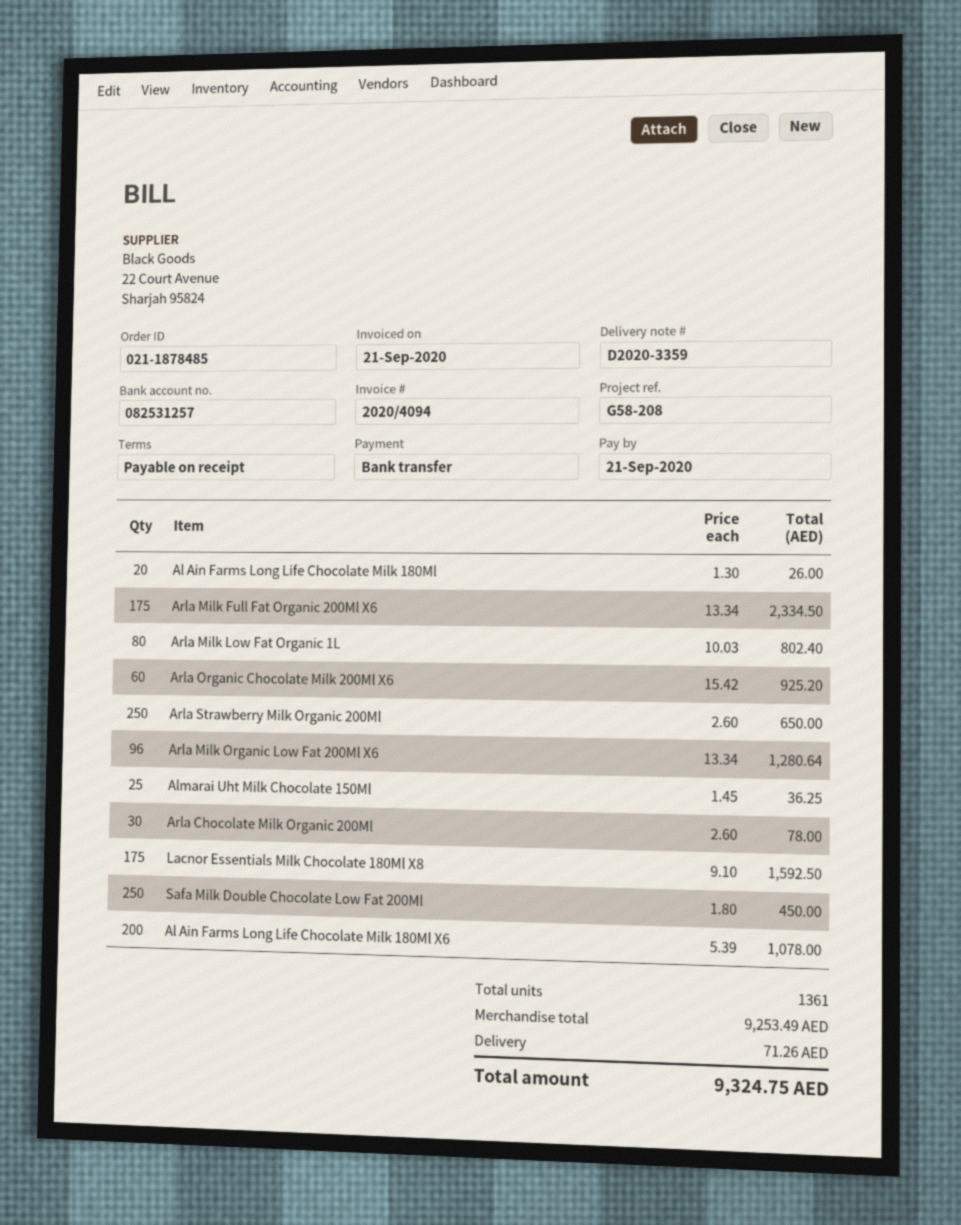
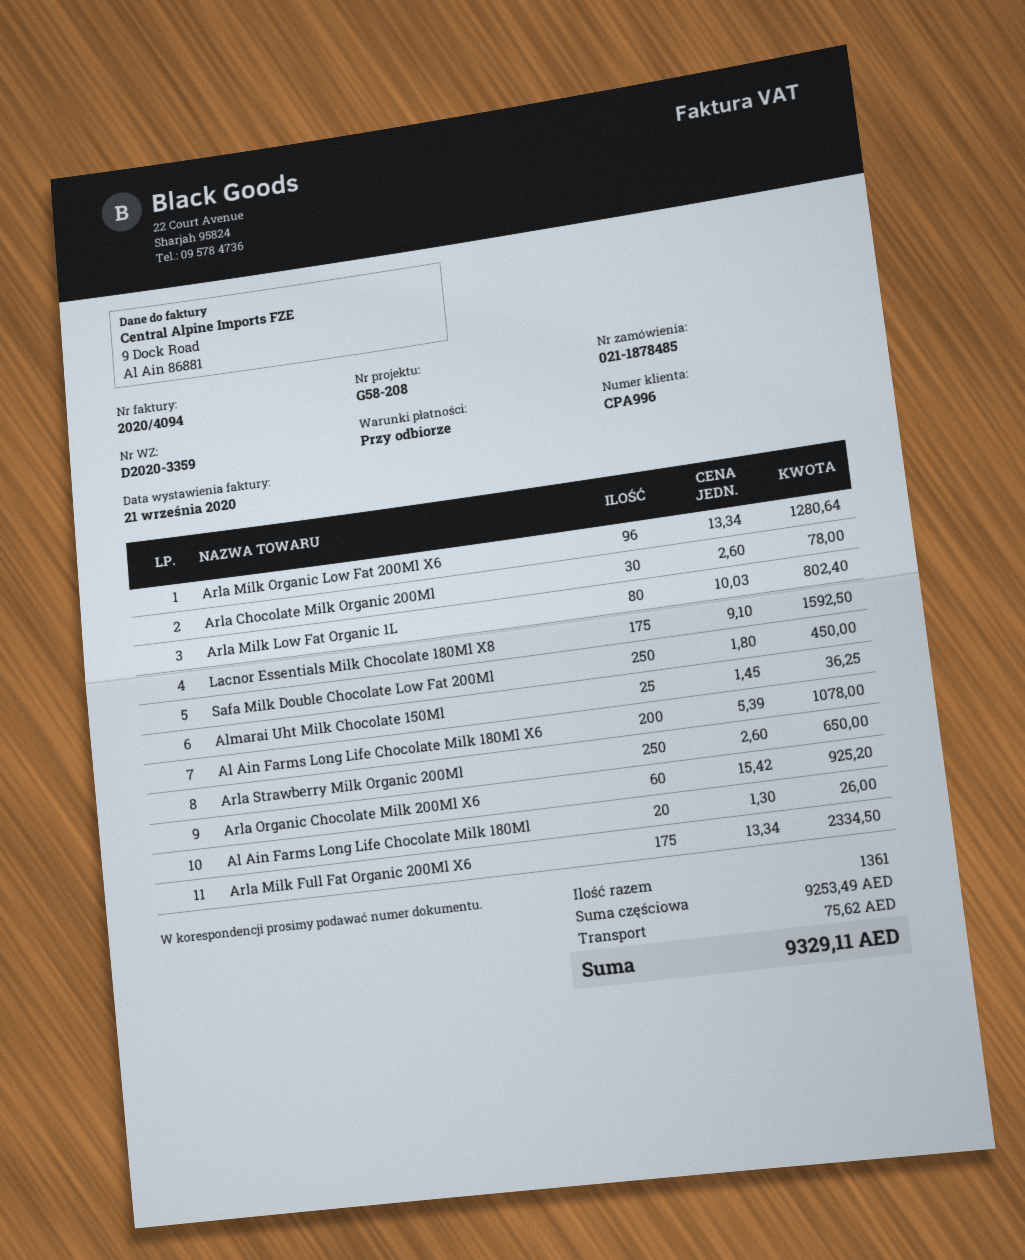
shipping: 71.26 -> 75.62
total: 9324.75 -> 9329.11

